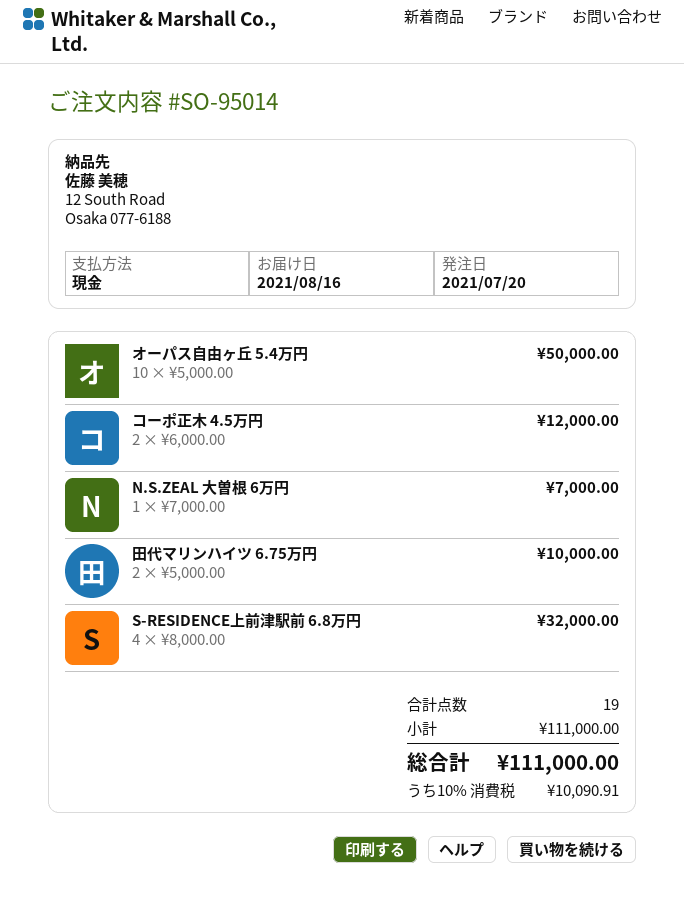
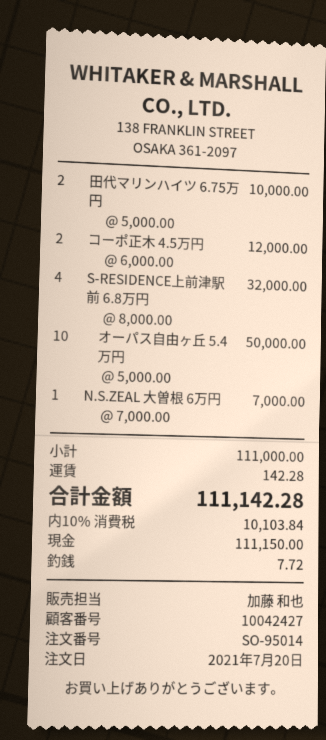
shipping: none -> 142.28
tax: 10% = 10090.91 -> 10% = 10103.84
total: 111000.00 -> 111142.28

